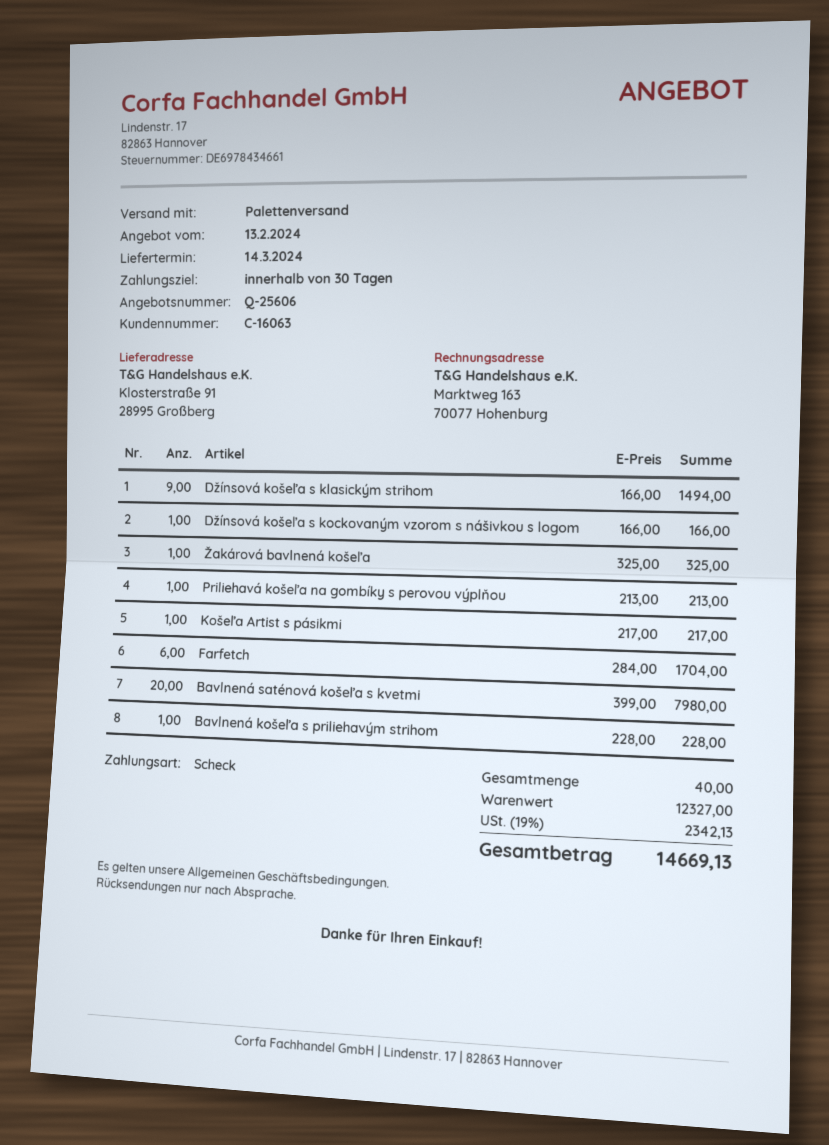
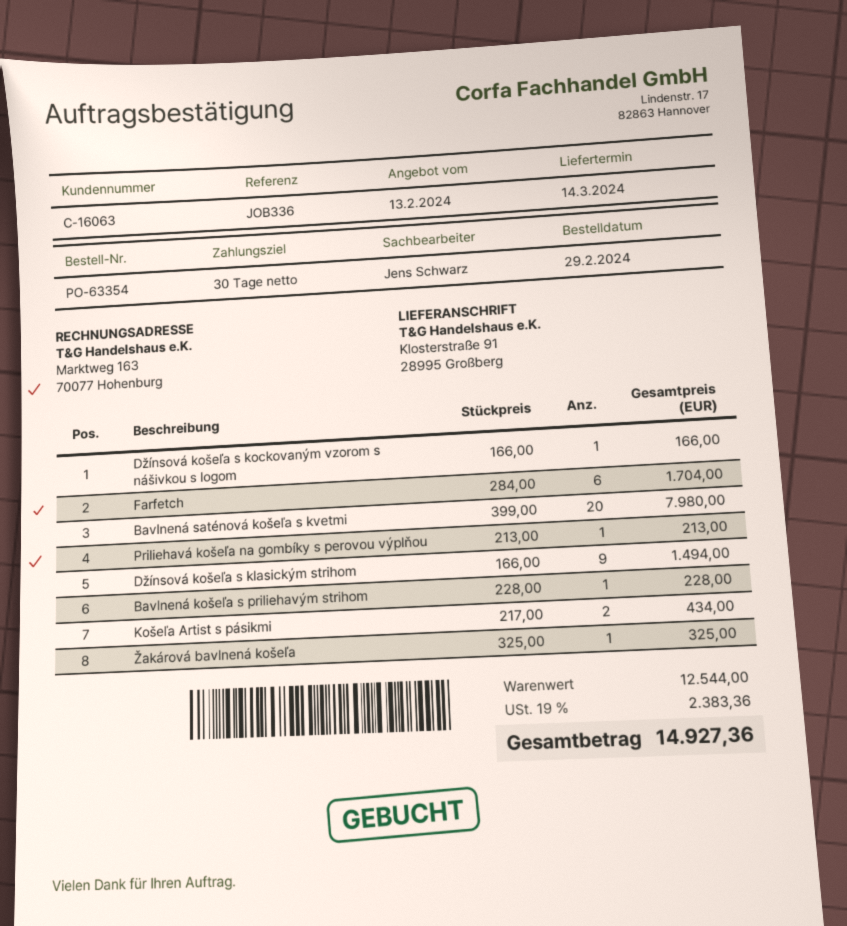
Košeľa Artist s pásikmi: 1 x 217.00 = 217.00 -> 2 x 217.00 = 434.00
subtotal: 12327.00 -> 12544.00
tax: 19% = 2342.13 -> 19% = 2383.36
total: 14669.13 -> 14927.36

